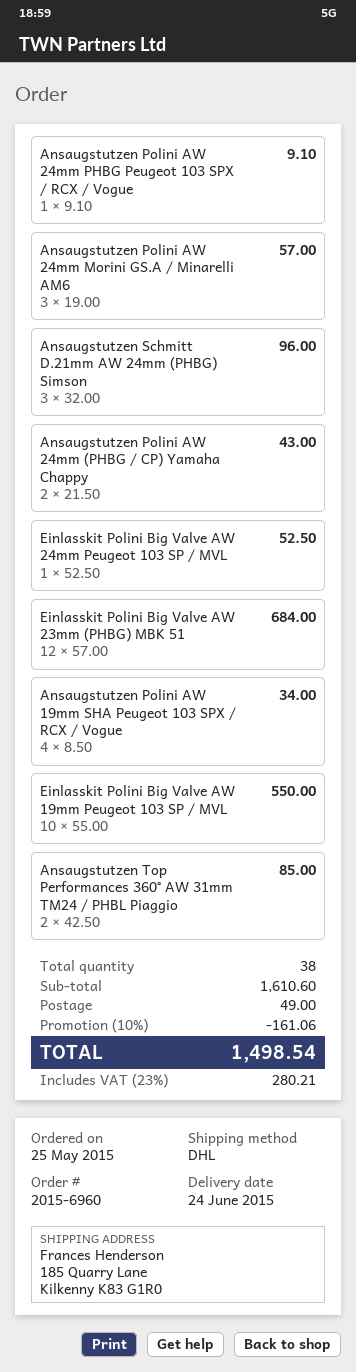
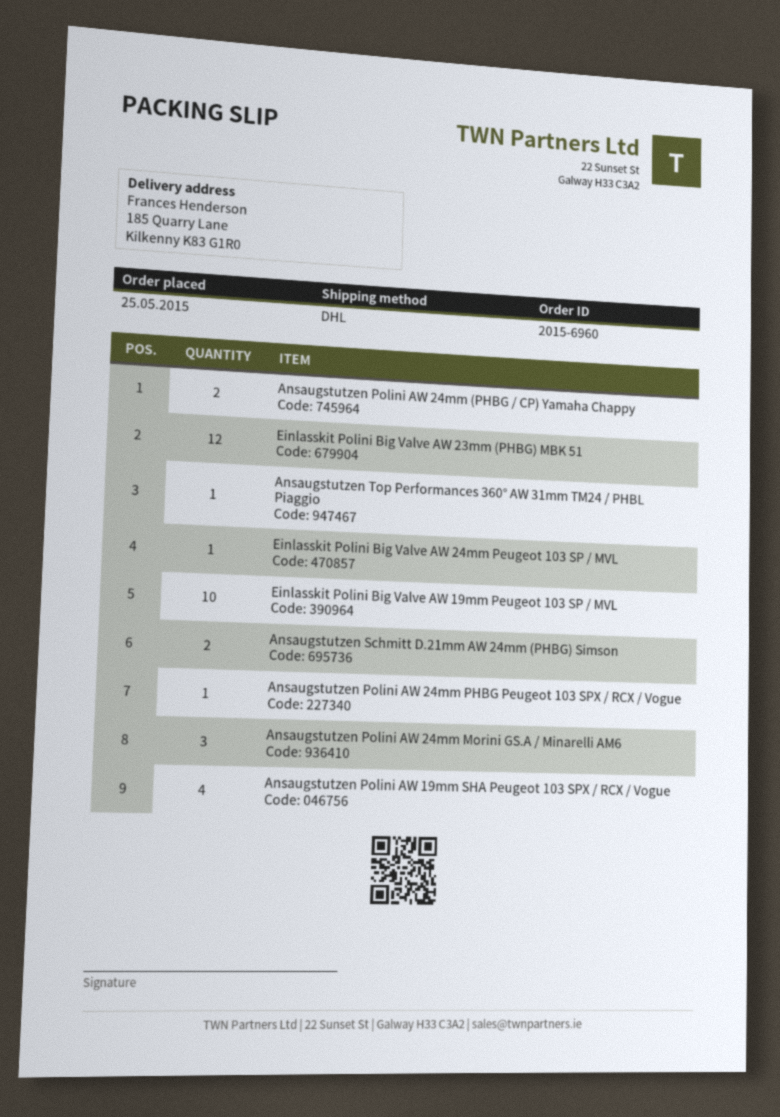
Ansaugstutzen Schmitt D.21mm AW 24mm (PHBG) Simson: 3 -> 2
Ansaugstutzen Top Performances 360° AW 31mm TM24 / PHBL Piaggio: 2 -> 1

